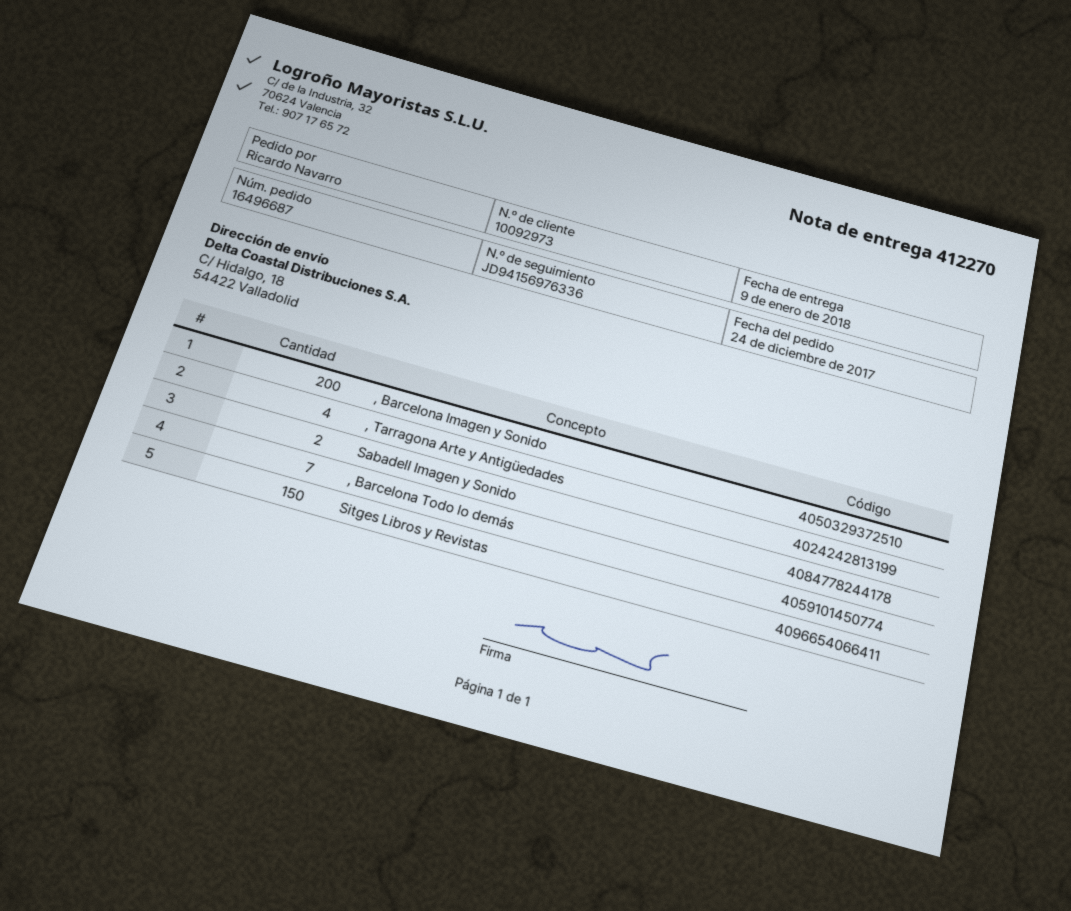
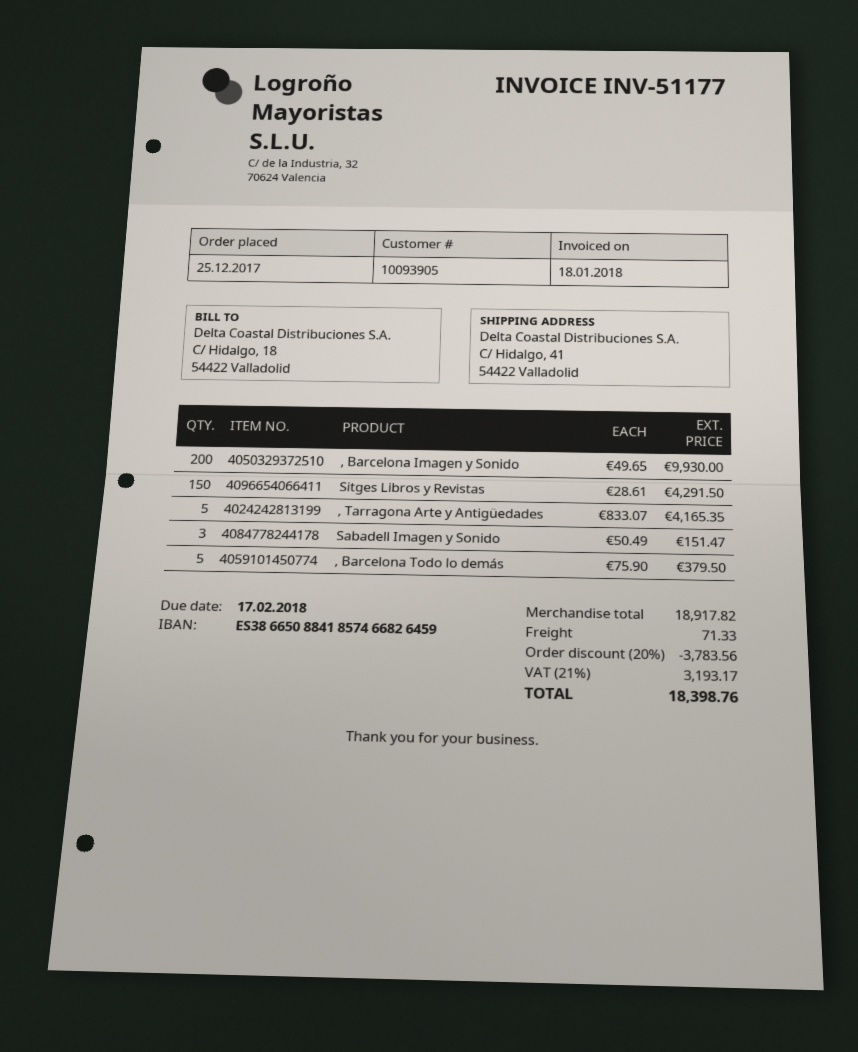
order date: 2017-12-24 -> 2017-12-25
customer number: 10092973 -> 10093905
ship to: C/ Hidalgo, 18, 54422 Valladolid -> C/ Hidalgo, 41, 54422 Valladolid
, Tarragona Arte y Antigüedades: 4 -> 5
Sabadell Imagen y Sonido: 2 -> 3
, Barcelona Todo lo demás: 7 -> 5

